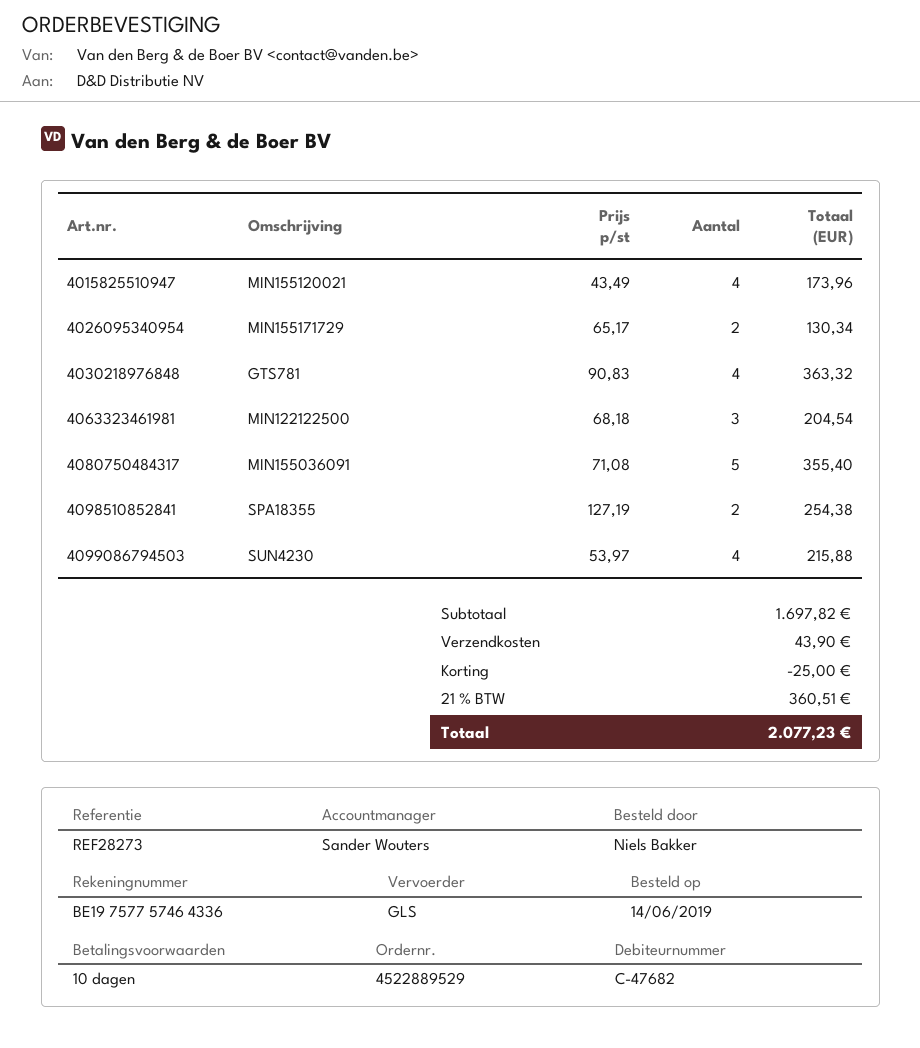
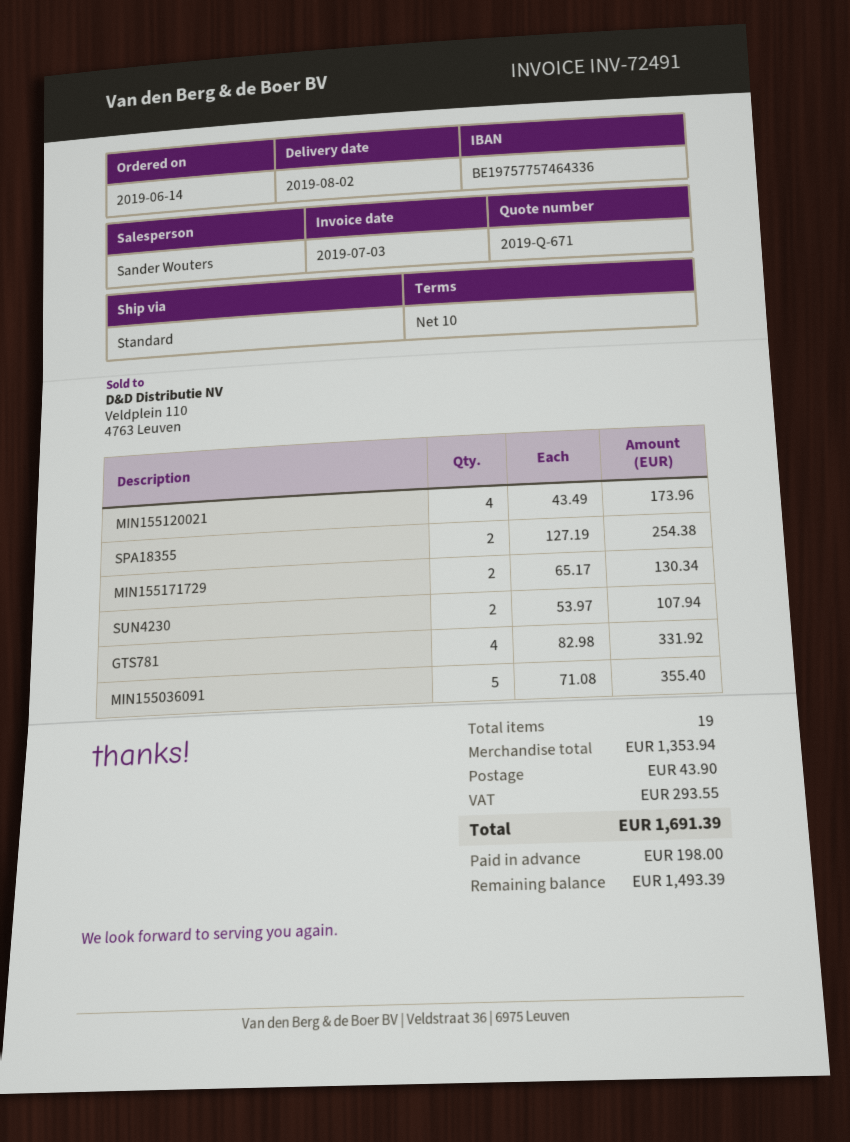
shipping method: GLS -> standard
GTS781: 4 x 90.83 = 363.32 -> 4 x 82.98 = 331.92
MIN122122500: 3 x 68.18 = 204.54 -> none
SUN4230: 4 x 53.97 = 215.88 -> 2 x 53.97 = 107.94
subtotal: 1697.82 -> 1353.94
discount: 25.00 -> none
tax: 360.51 -> 293.55
total: 2077.23 -> 1691.39

